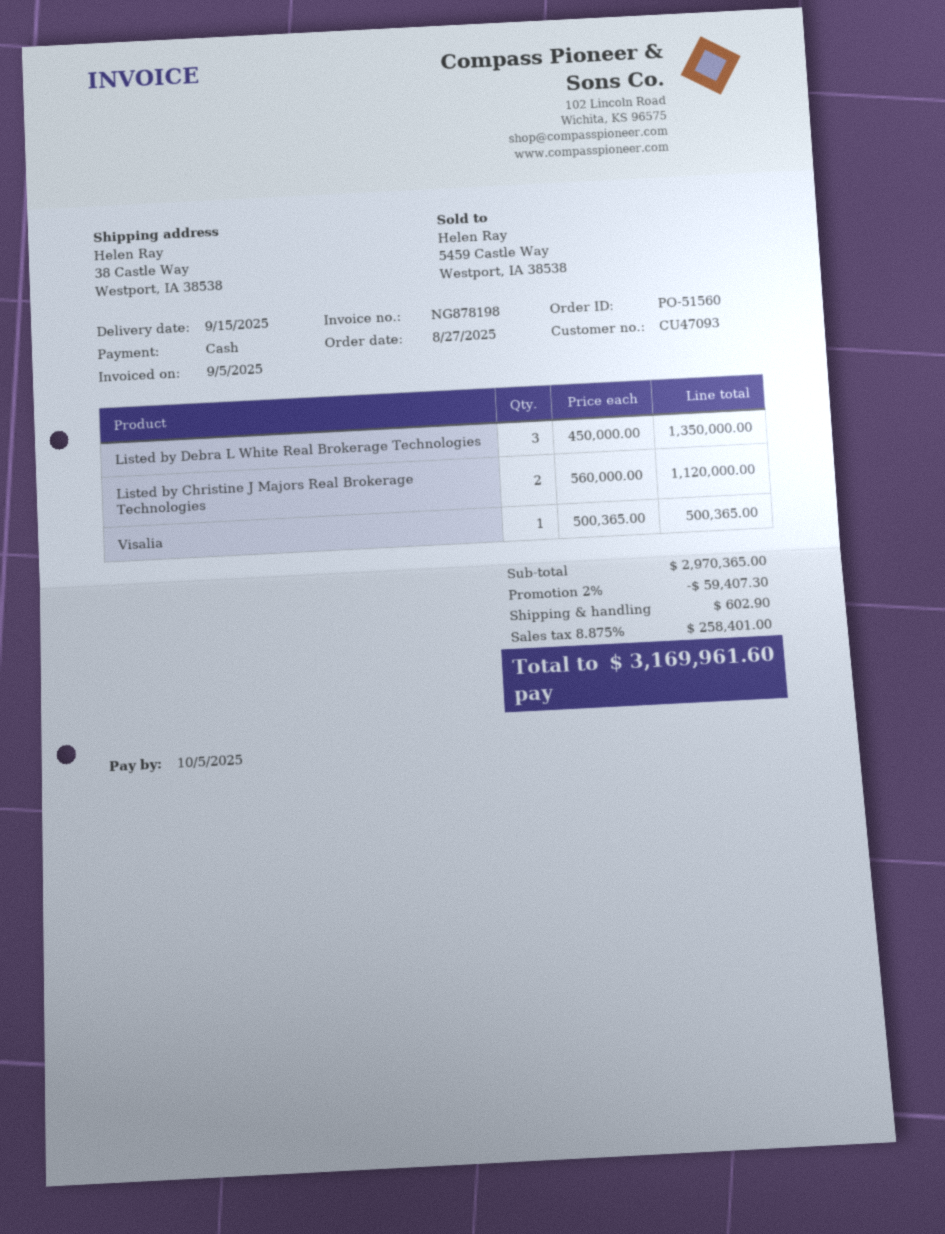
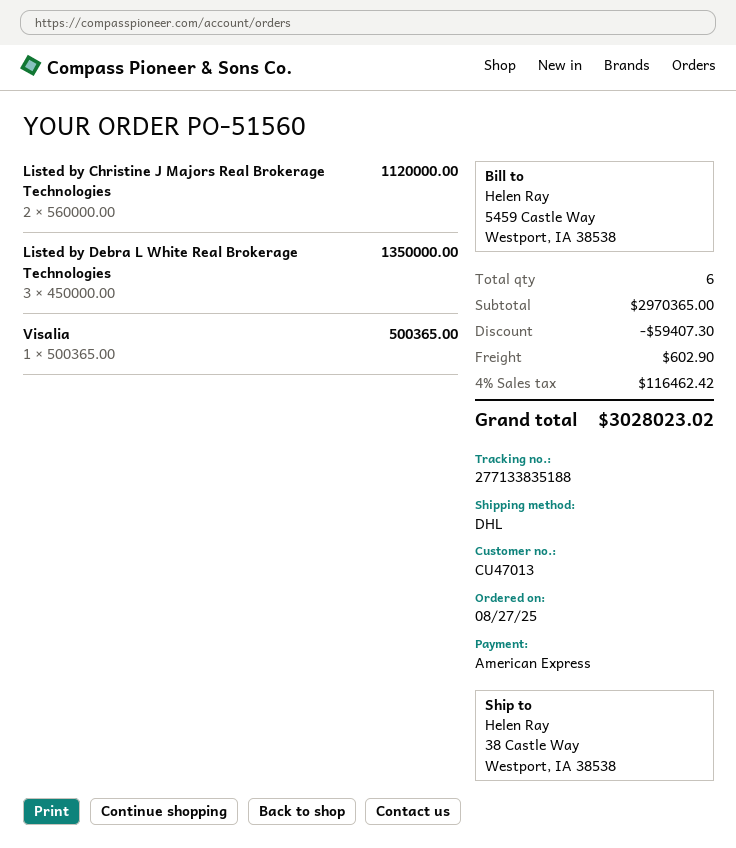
customer number: CU47093 -> CU47013
payment method: cash -> American Express
tax: 8.875% = 258401.00 -> 4% = 116462.42
total: 3169961.60 -> 3028023.02

